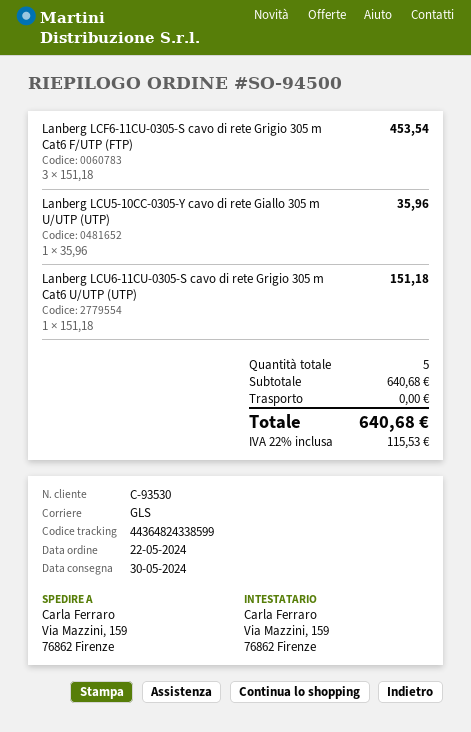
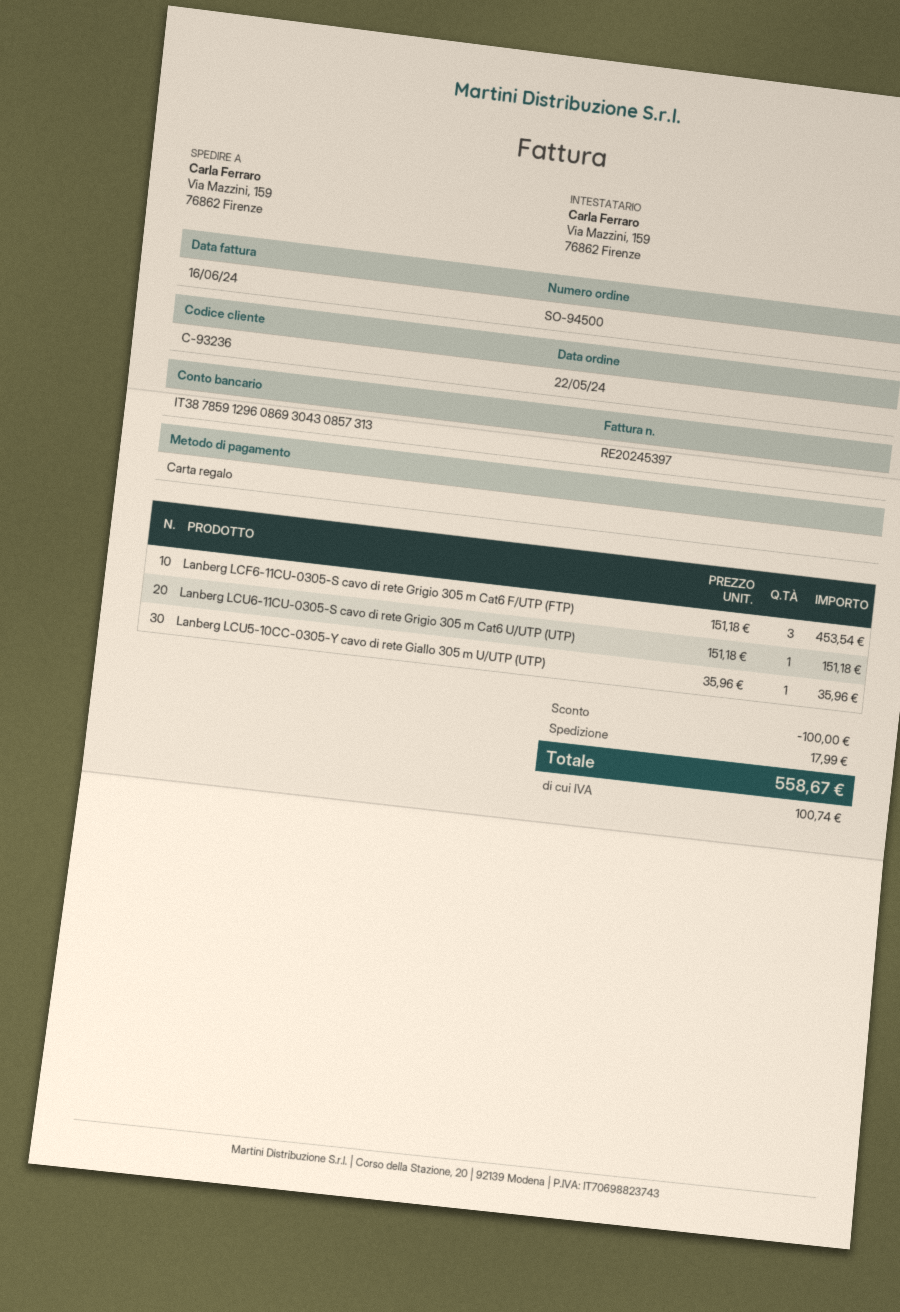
customer number: C-93530 -> C-93236
discount: none -> 100.00
shipping: 0.00 -> 17.99
tax: 115.53 -> 100.74
total: 640.68 -> 558.67

